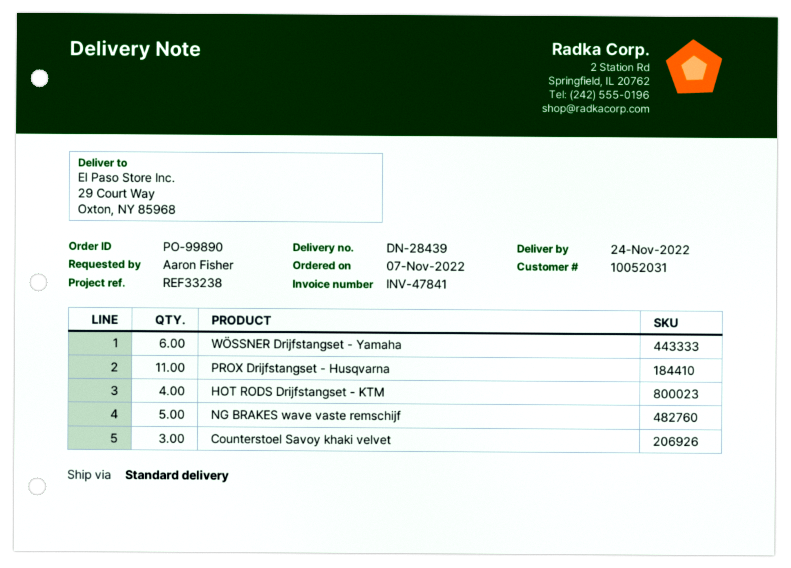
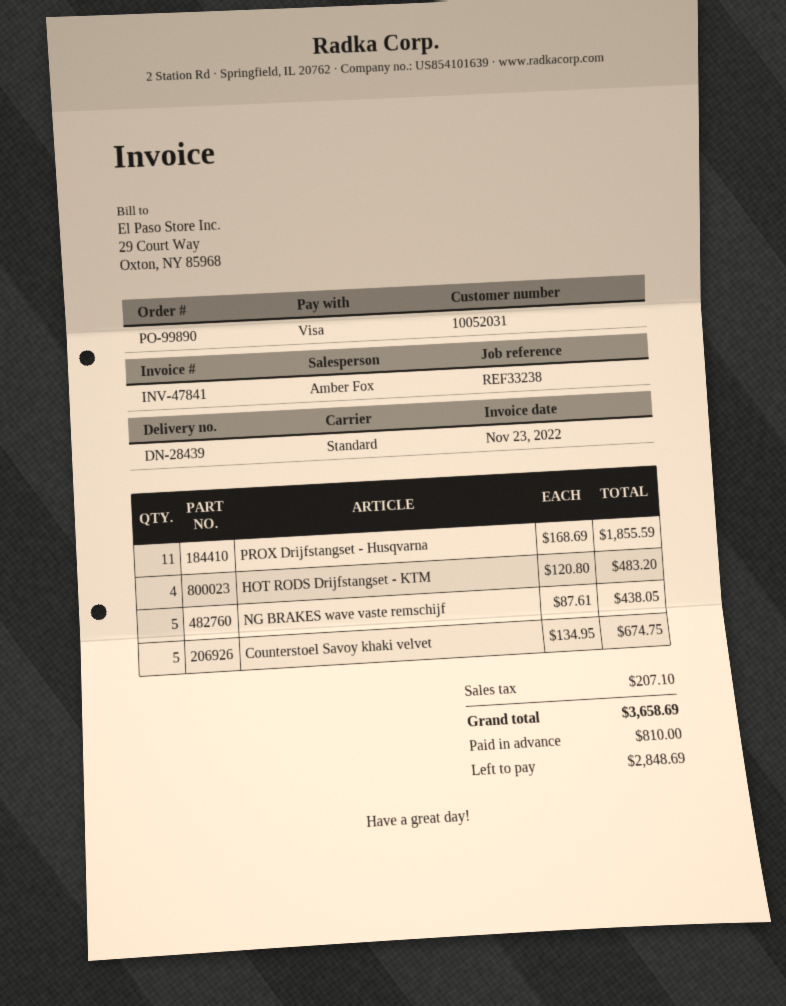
WÖSSNER Drijfstangset - Yamaha: 6 -> none
Counterstoel Savoy khaki velvet: 3 -> 5

